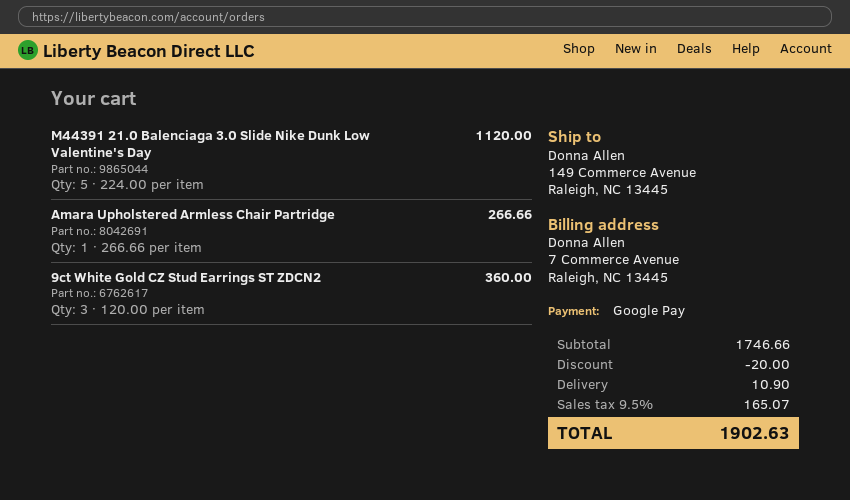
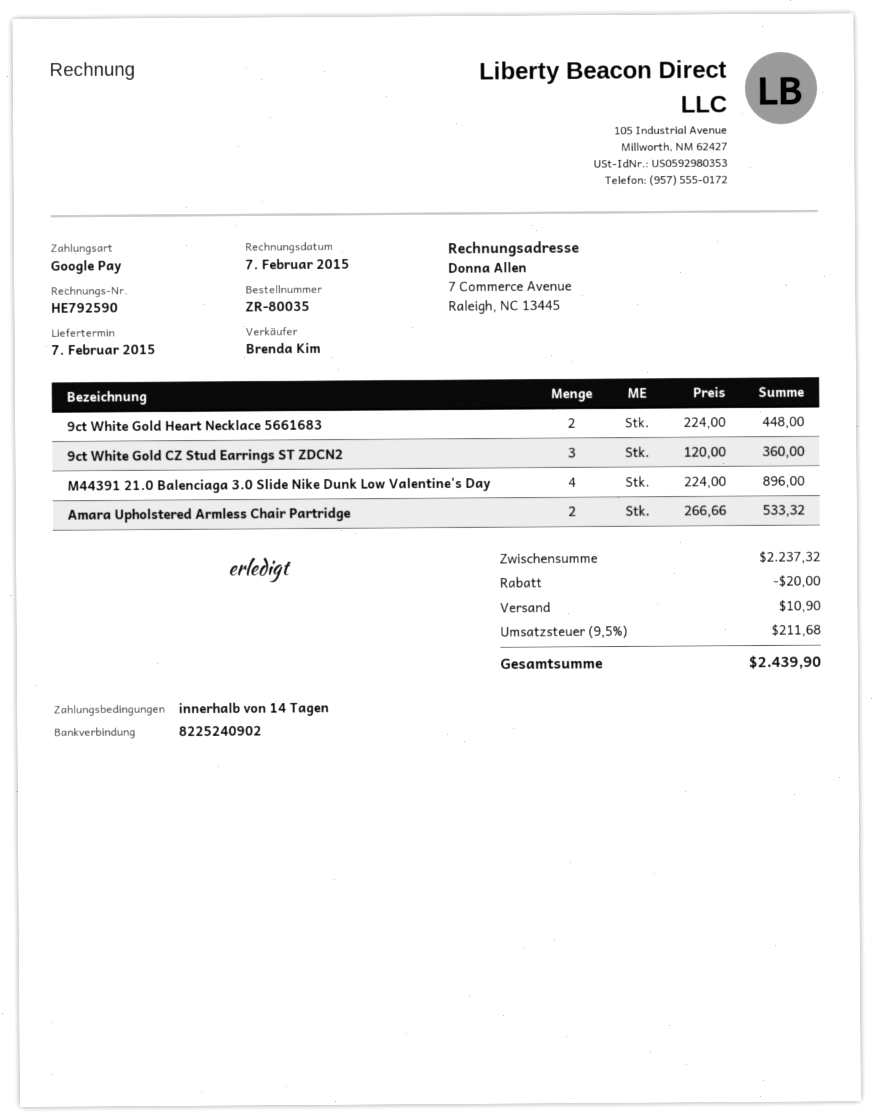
M44391 21.0 Balenciaga 3.0 Slide Nike Dunk Low Valentine's Day: 5 x 224.00 = 1120.00 -> 4 x 224.00 = 896.00
Amara Upholstered Armless Chair Partridge: 1 x 266.66 = 266.66 -> 2 x 266.66 = 533.32
9ct White Gold Heart Necklace 5661683: none -> 2 x 224.00 = 448.00
subtotal: 1746.66 -> 2237.32
tax: 9.5% = 165.07 -> 9.5% = 211.68
total: 1902.63 -> 2439.90

